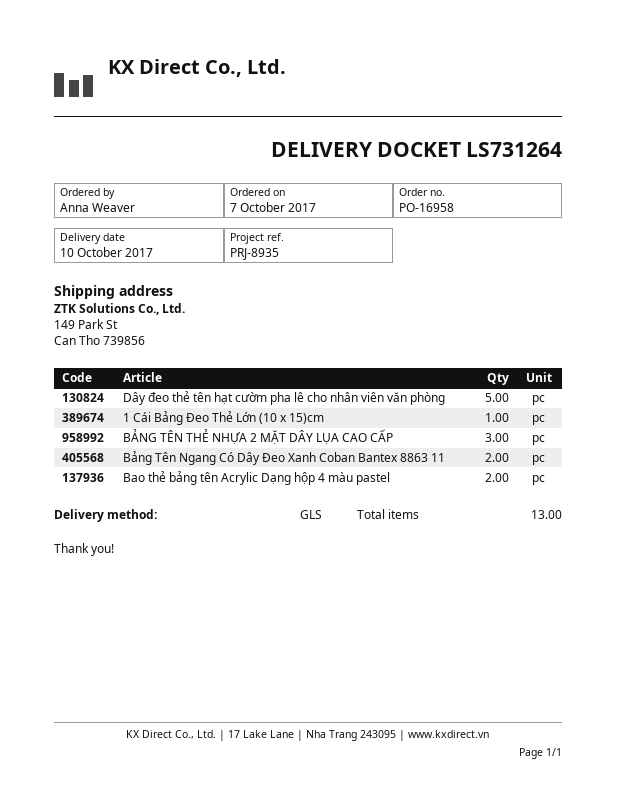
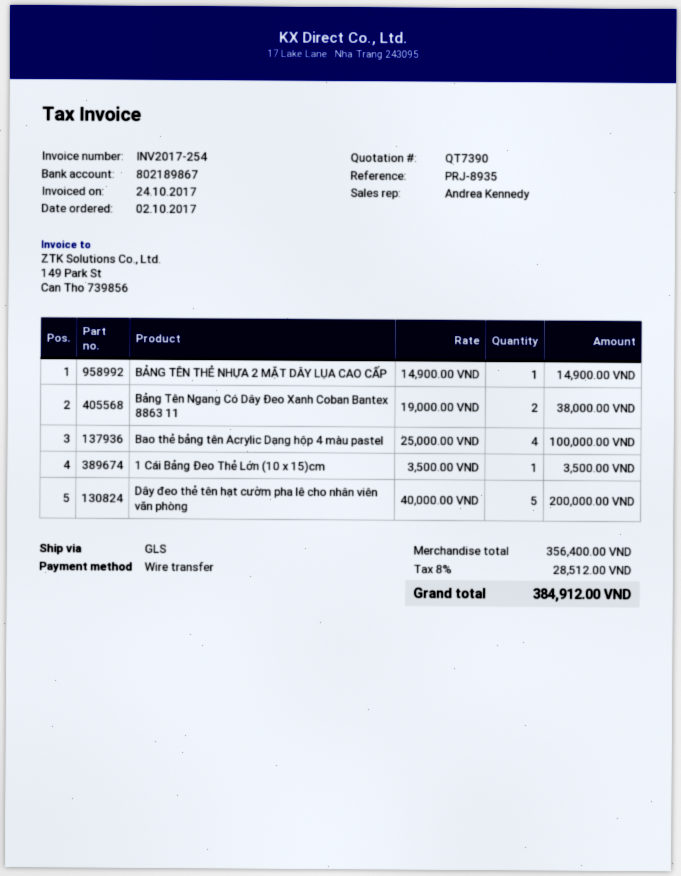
order date: 2017-10-07 -> 2017-10-02
BẢNG TÊN THẺ NHỰA 2 MẶT DÂY LỤA CAO CẤP: 3 -> 1
Bao thẻ bảng tên Acrylic Dạng hộp 4 màu pastel: 2 -> 4

